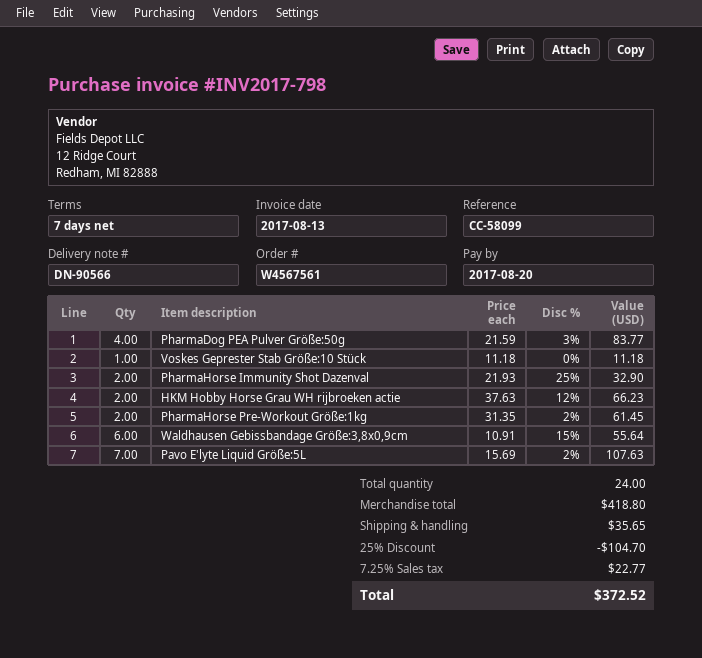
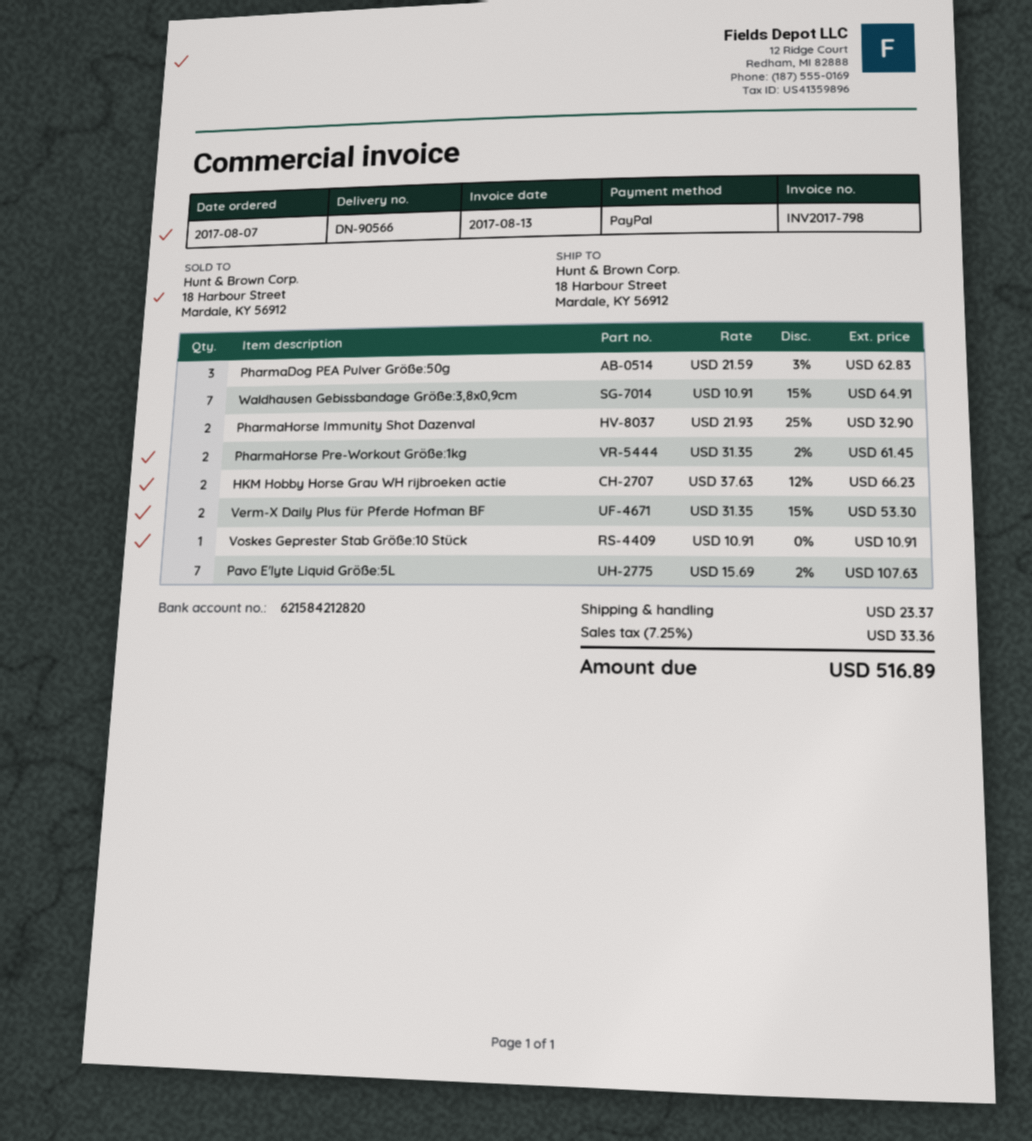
PharmaDog PEA Pulver Größe:50g: 4 x 21.59 - 3% = 83.77 -> 3 x 21.59 - 3% = 62.83
Voskes Geprester Stab Größe:10 Stück: 1 x 11.18 = 11.18 -> 1 x 10.91 = 10.91
Waldhausen Gebissbandage Größe:3,8x0,9cm: 6 x 10.91 - 15% = 55.64 -> 7 x 10.91 - 15% = 64.91
Verm-X Daily Plus für Pferde Hofman BF: none -> 2 x 31.35 - 15% = 53.30
discount: 25% = 104.70 -> none
shipping: 35.65 -> 23.37
tax: 7.25% = 22.77 -> 7.25% = 33.36
total: 372.52 -> 516.89

